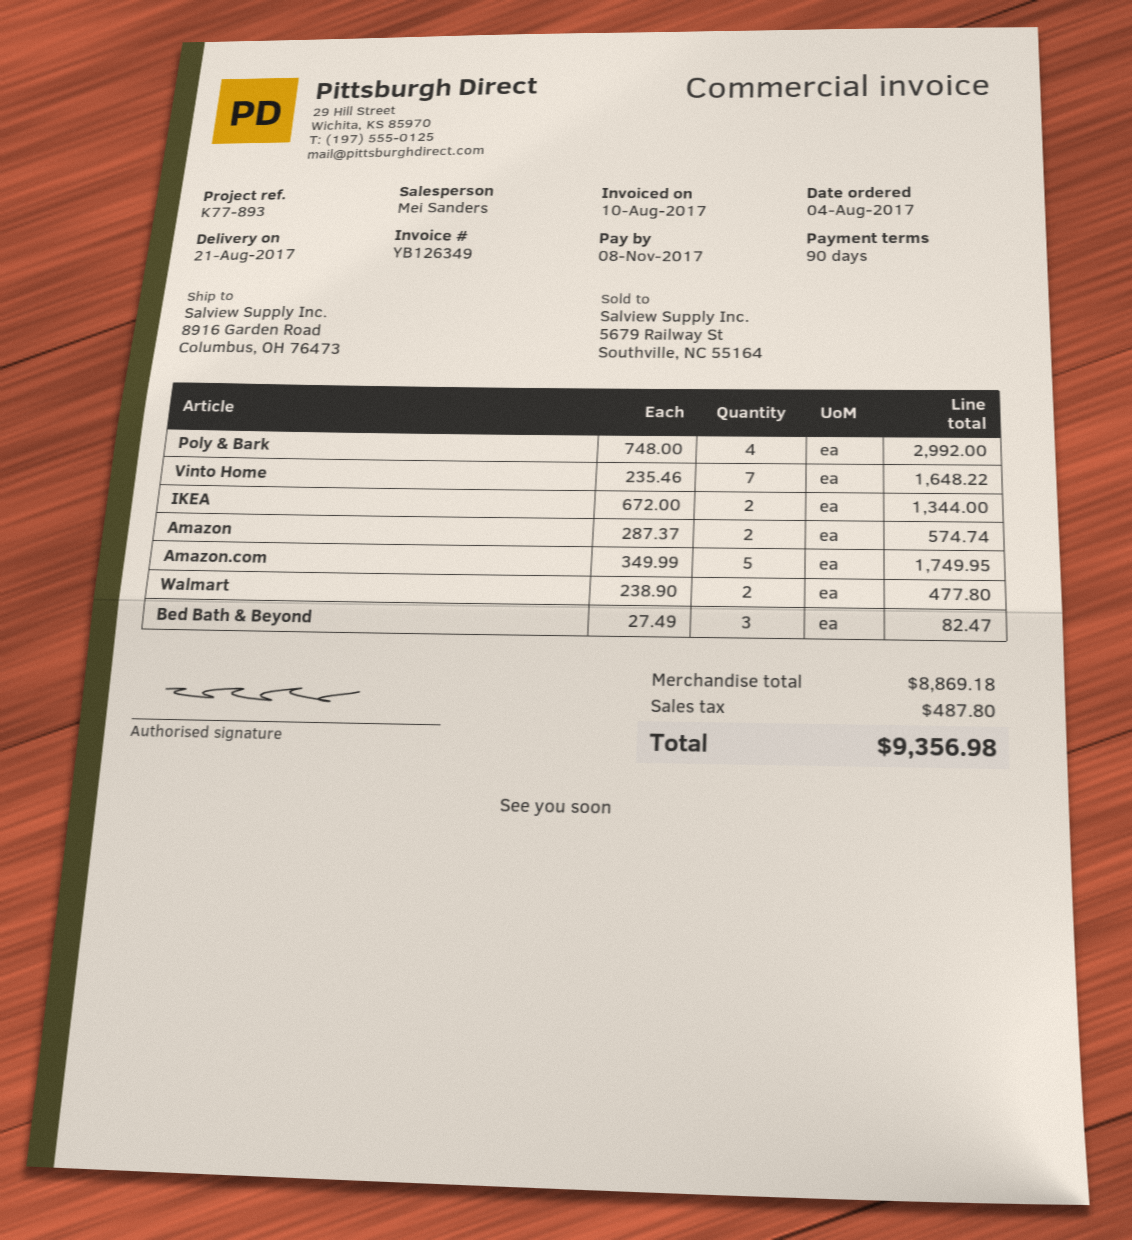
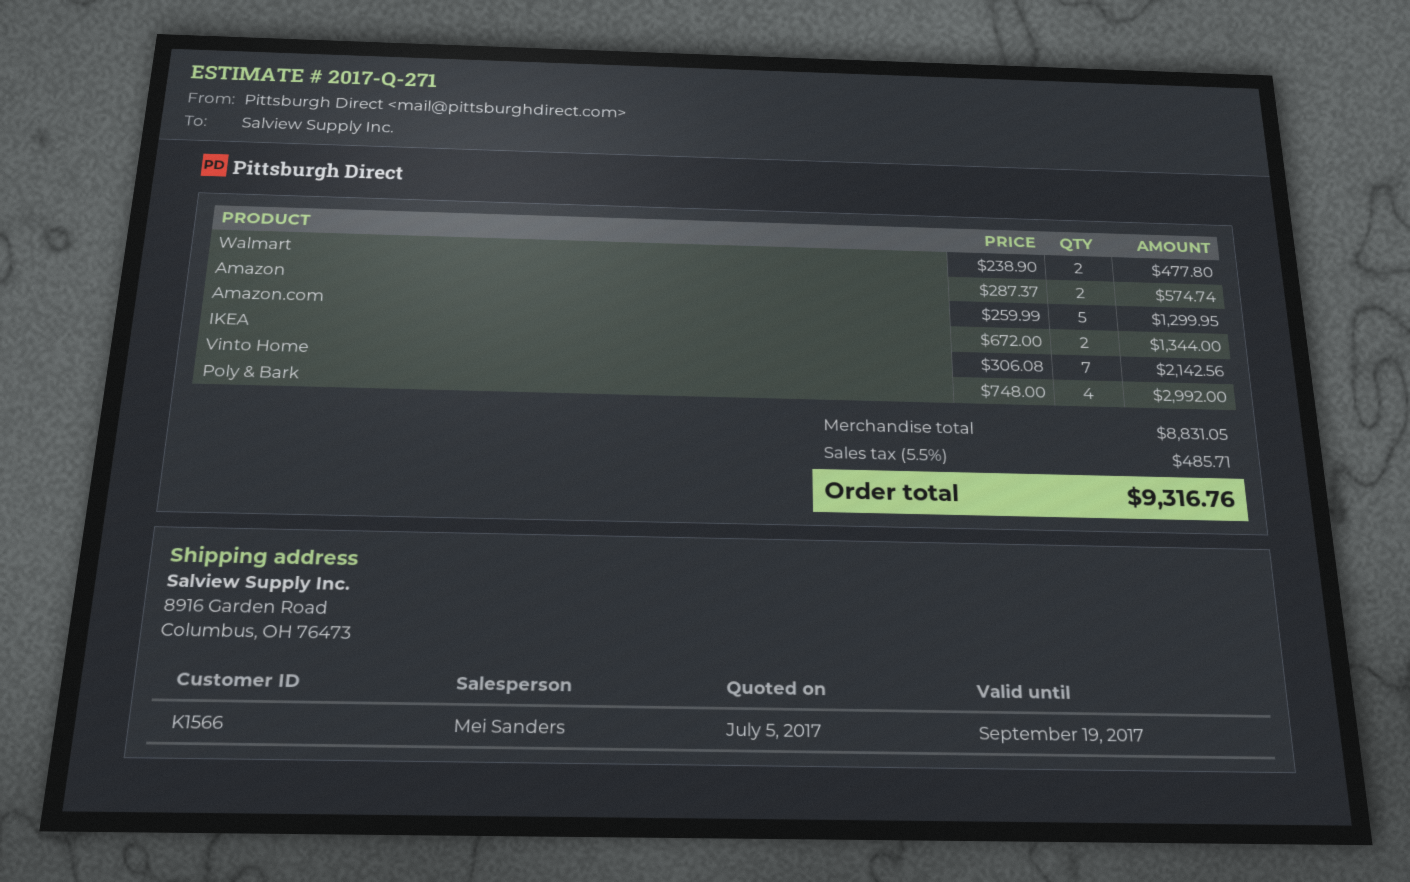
Vinto Home: 7 x 235.46 = 1648.22 -> 7 x 306.08 = 2142.56
Amazon.com: 5 x 349.99 = 1749.95 -> 5 x 259.99 = 1299.95
Bed Bath & Beyond: 3 x 27.49 = 82.47 -> none
subtotal: 8869.18 -> 8831.05
tax: 487.80 -> 485.71
total: 9356.98 -> 9316.76

